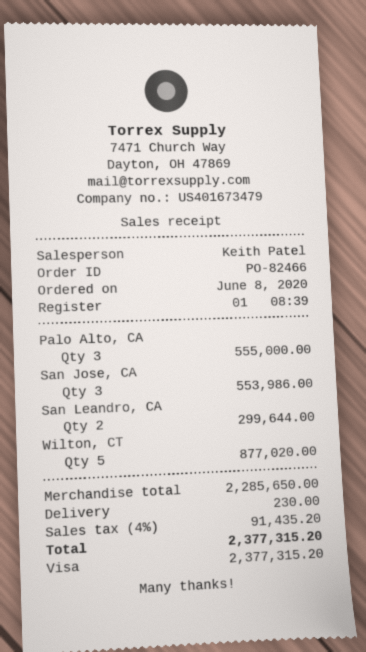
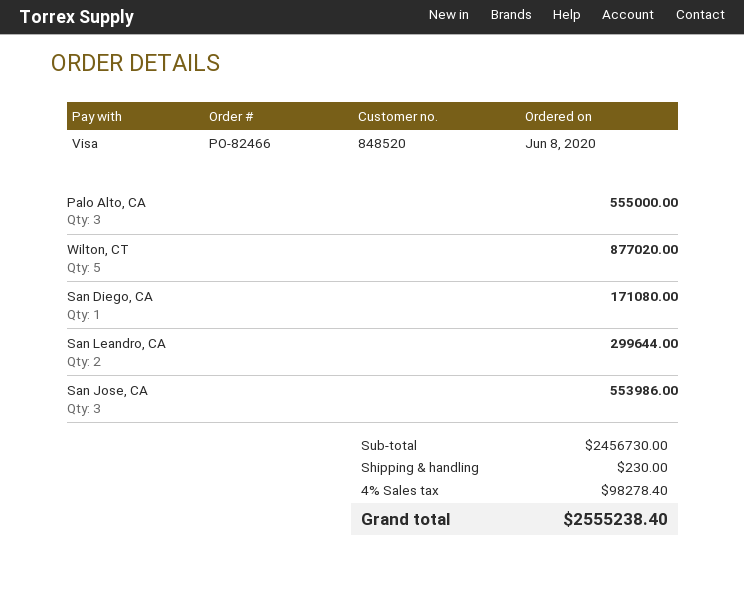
San Diego, CA: none -> 1 for 171080.00
subtotal: 2285650.00 -> 2456730.00
tax: 4% = 91435.20 -> 4% = 98278.40
total: 2377315.20 -> 2555238.40

